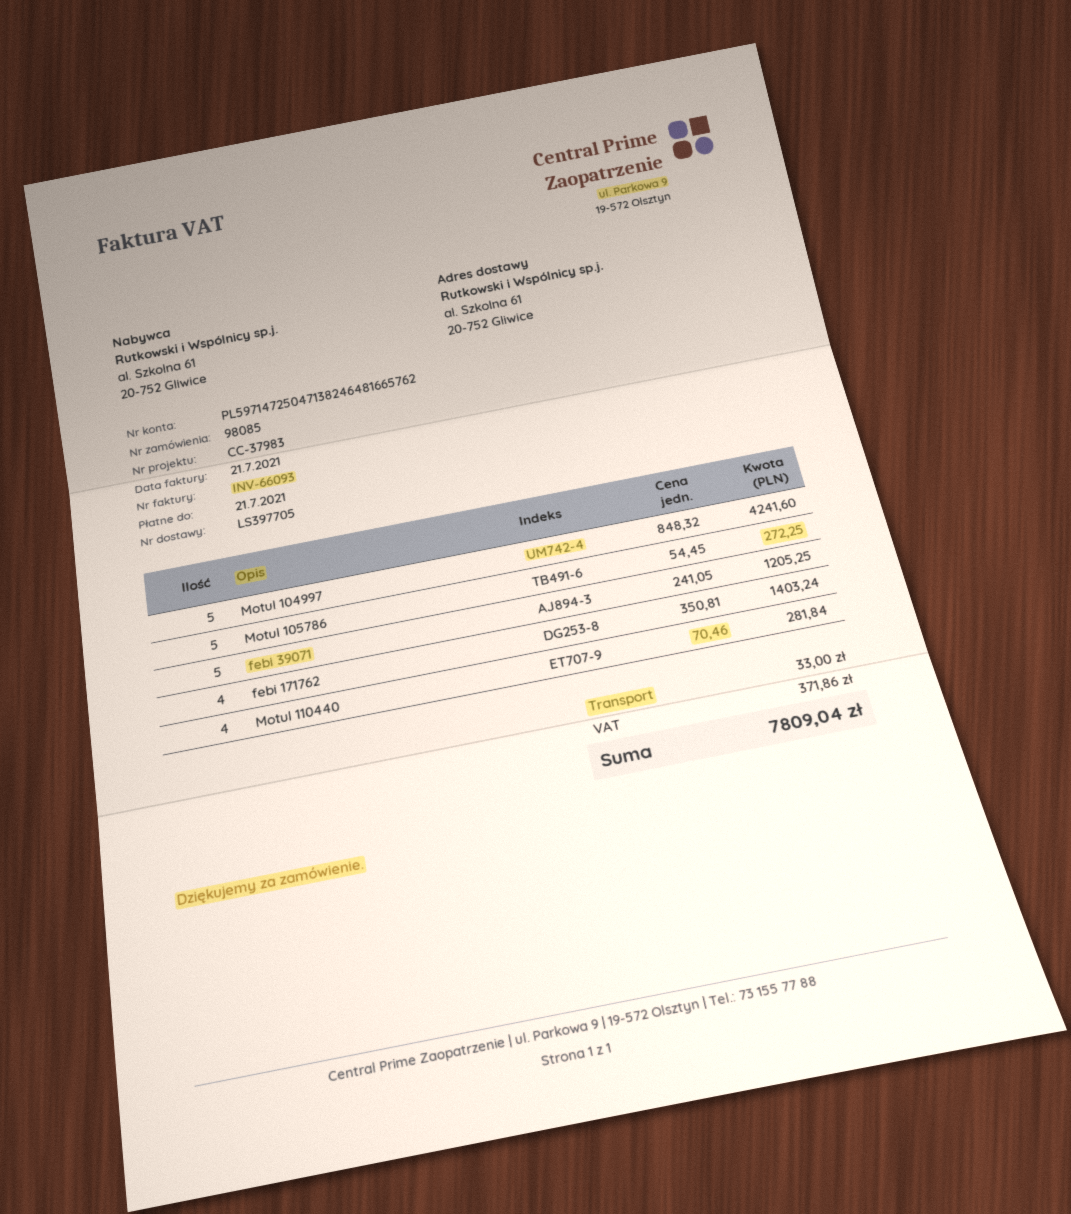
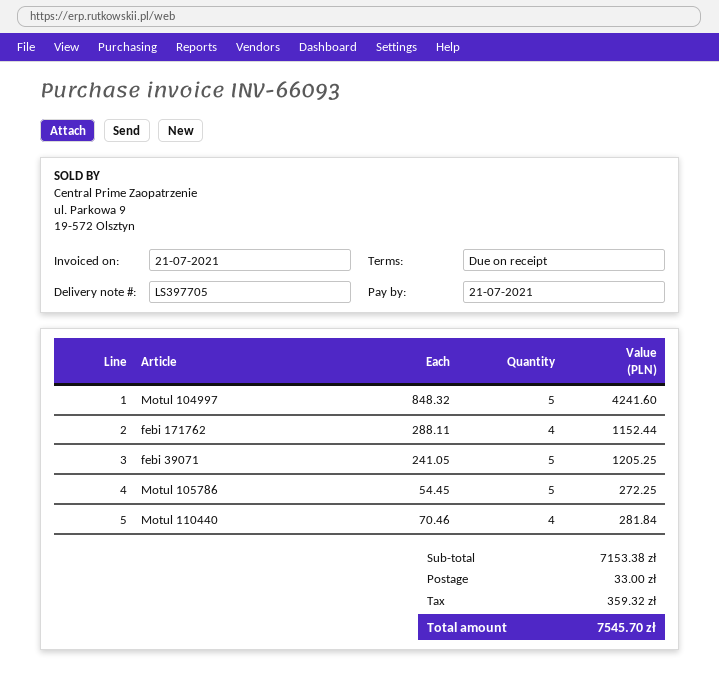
febi 171762: 4 x 350.81 = 1403.24 -> 4 x 288.11 = 1152.44
tax: 371.86 -> 359.32
total: 7809.04 -> 7545.70

